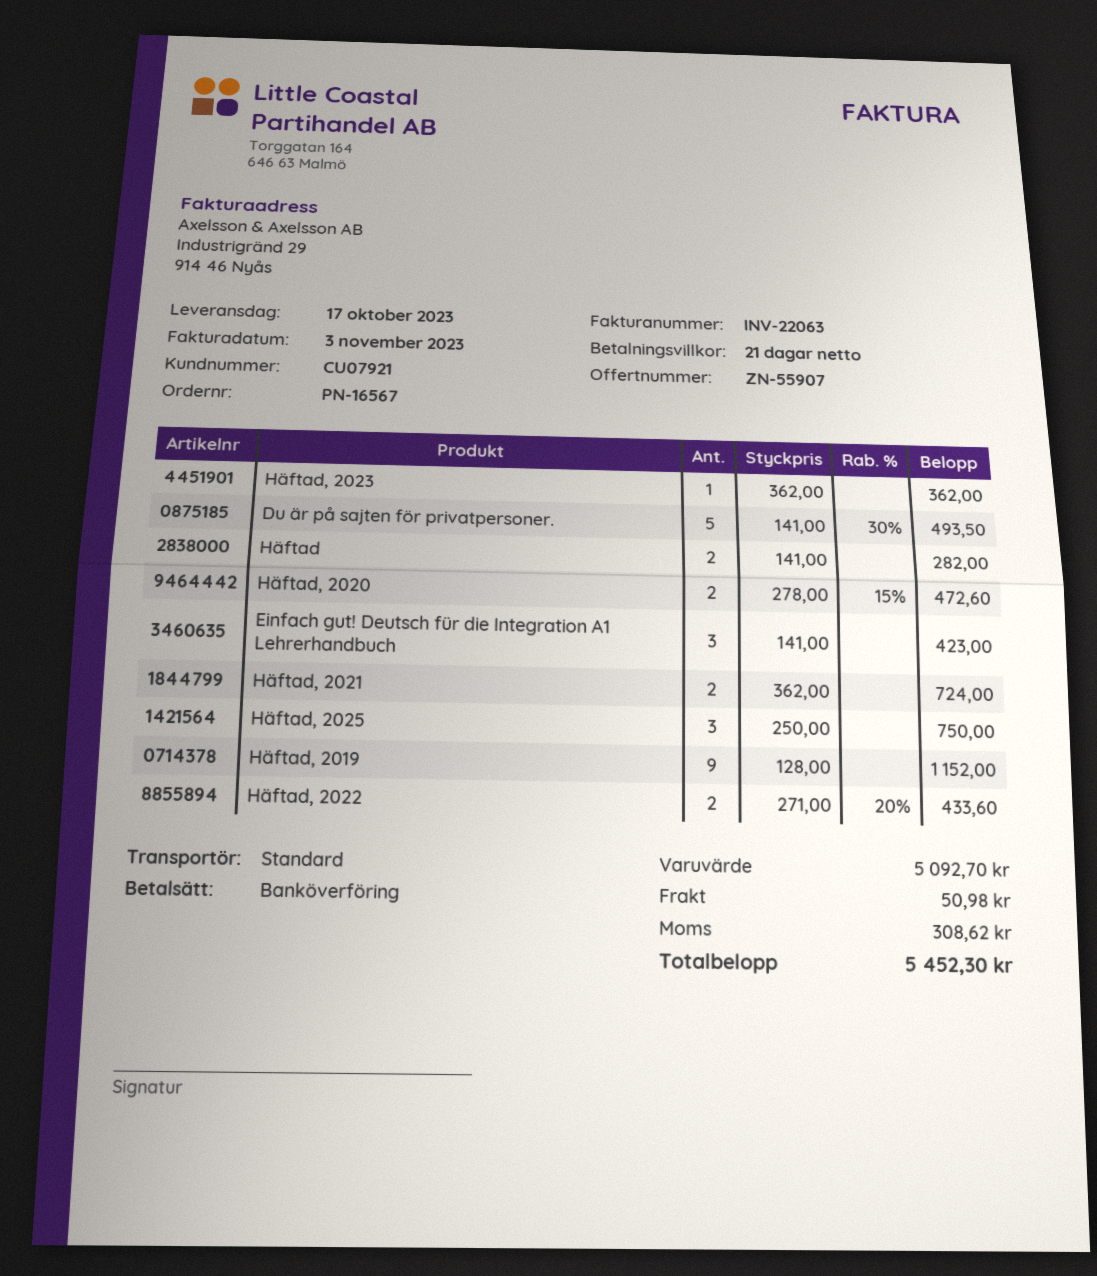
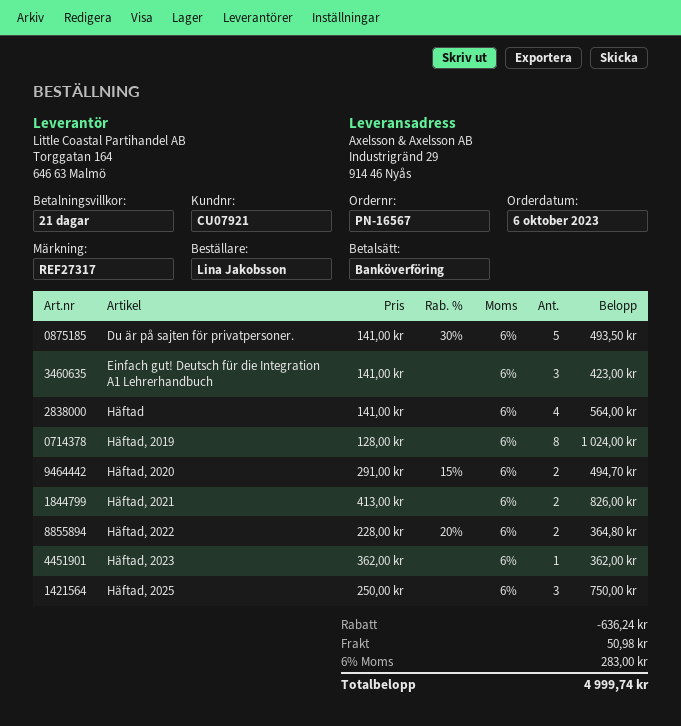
Häftad: 2 x 141.00 = 282.00 -> 4 x 141.00 = 564.00
Häftad, 2020: 2 x 278.00 - 15% = 472.60 -> 2 x 291.00 - 15% = 494.70
Häftad, 2021: 2 x 362.00 = 724.00 -> 2 x 413.00 = 826.00
Häftad, 2019: 9 x 128.00 = 1152.00 -> 8 x 128.00 = 1024.00
Häftad, 2022: 2 x 271.00 - 20% = 433.60 -> 2 x 228.00 - 20% = 364.80
discount: none -> 636.24
tax: 308.62 -> 283.00
total: 5452.30 -> 4999.74

